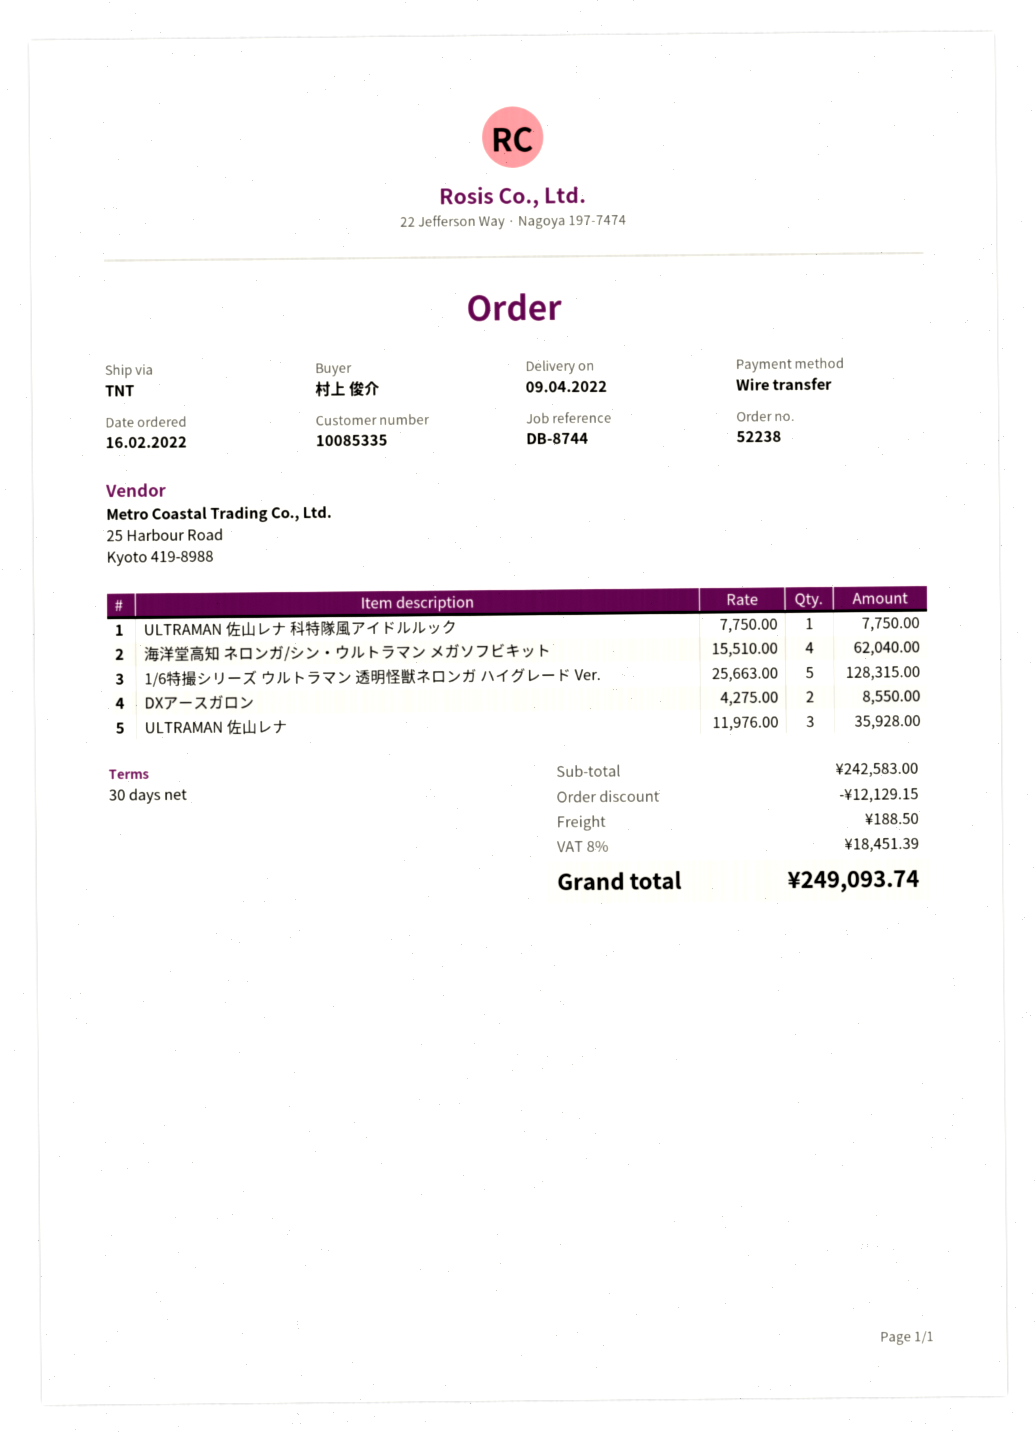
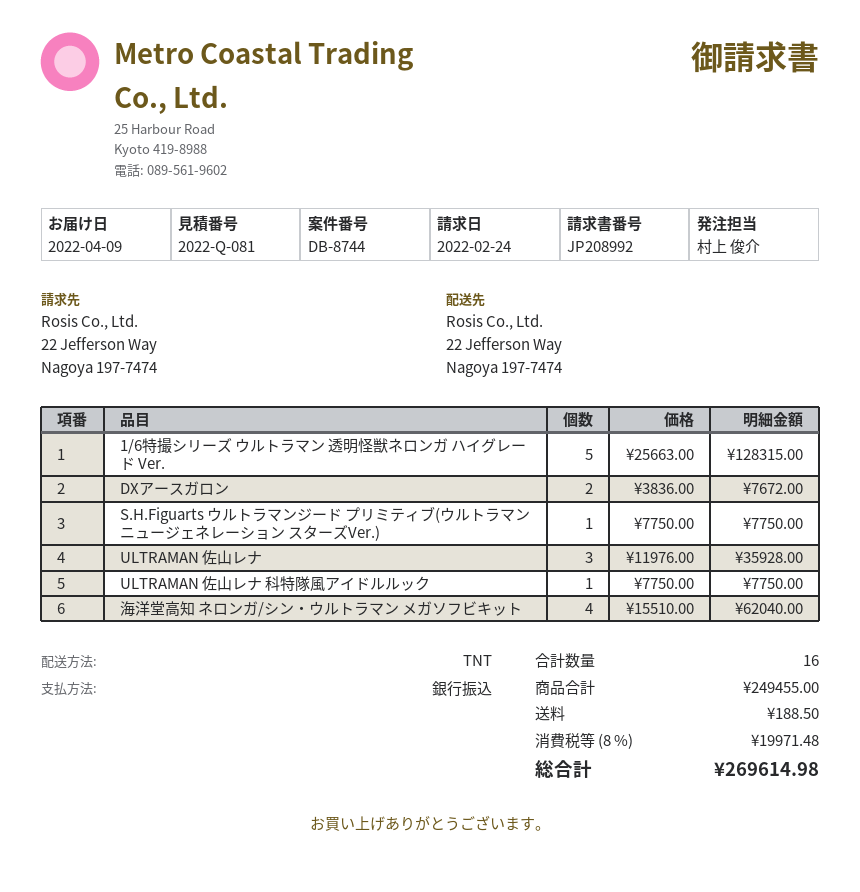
DXアースガロン: 2 x 4275.00 = 8550.00 -> 2 x 3836.00 = 7672.00
S.H.Figuarts ウルトラマンジード プリミティブ(ウルトラマン ニュージェネレーション スターズVer.): none -> 1 x 7750.00 = 7750.00
subtotal: 242583.00 -> 249455.00
discount: 12129.15 -> none
tax: 8% = 18451.39 -> 8% = 19971.48
total: 249093.74 -> 269614.98

